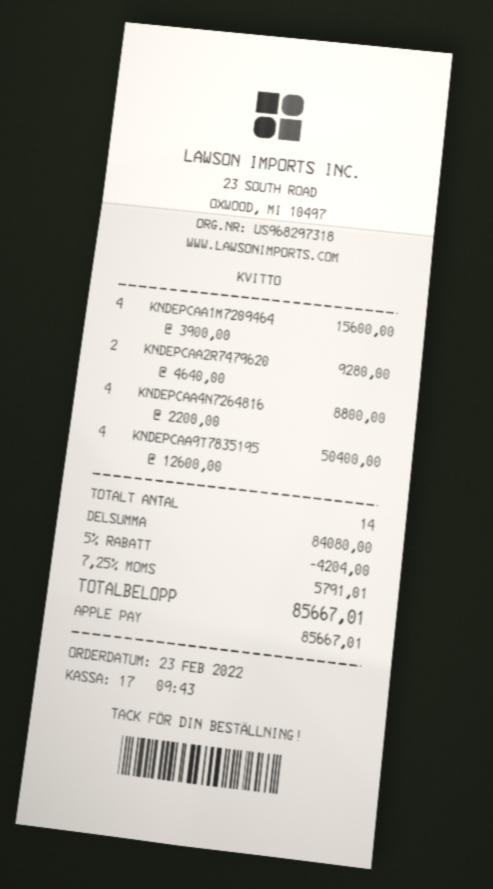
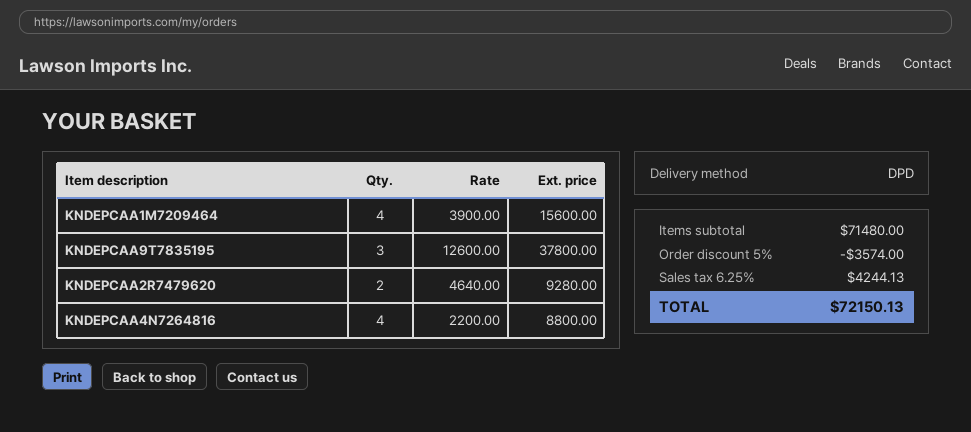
KNDEPCAA9T7835195: 4 x 12600.00 = 50400.00 -> 3 x 12600.00 = 37800.00
subtotal: 84080.00 -> 71480.00
discount: 5% = 4204.00 -> 5% = 3574.00
tax: 7.25% = 5791.01 -> 6.25% = 4244.13
total: 85667.01 -> 72150.13

